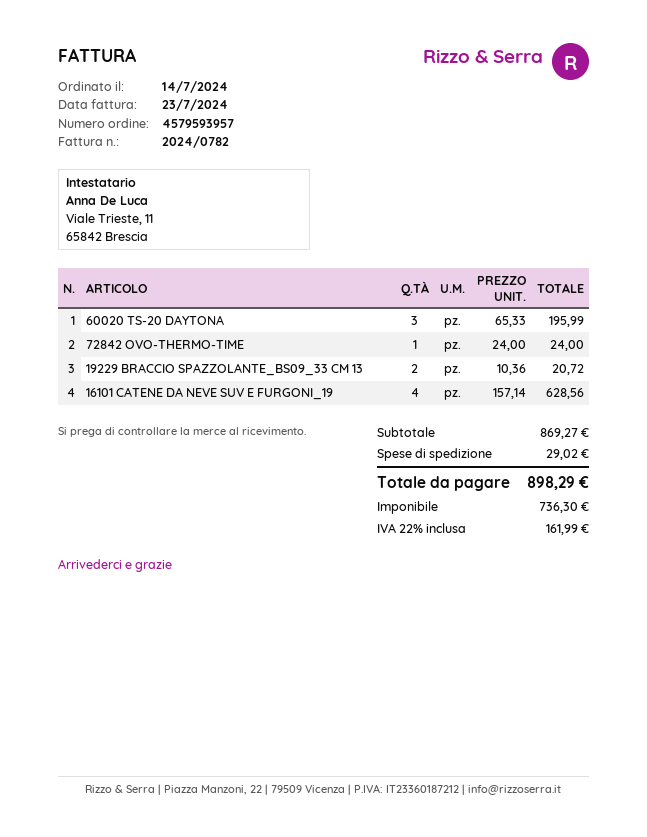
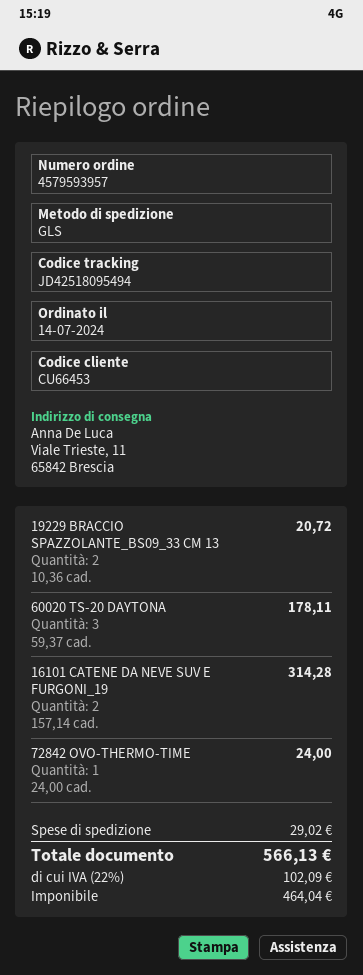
60020 TS-20 DAYTONA: 3 x 65.33 = 195.99 -> 3 x 59.37 = 178.11
16101 CATENE DA NEVE SUV E FURGONI_19: 4 x 157.14 = 628.56 -> 2 x 157.14 = 314.28
net: 736.30 -> 464.04
tax: 22% = 161.99 -> 22% = 102.09
total: 898.29 -> 566.13

